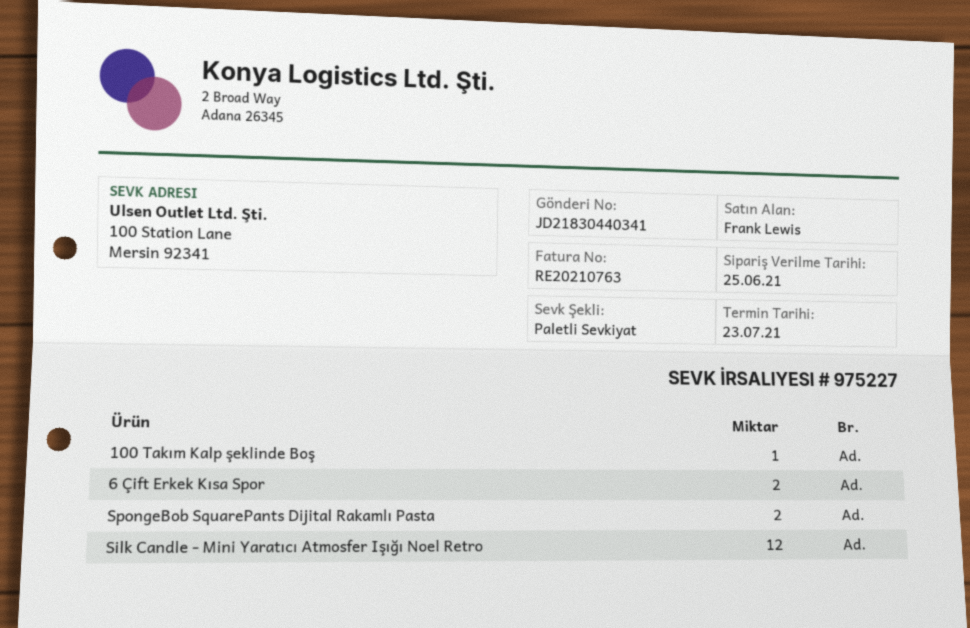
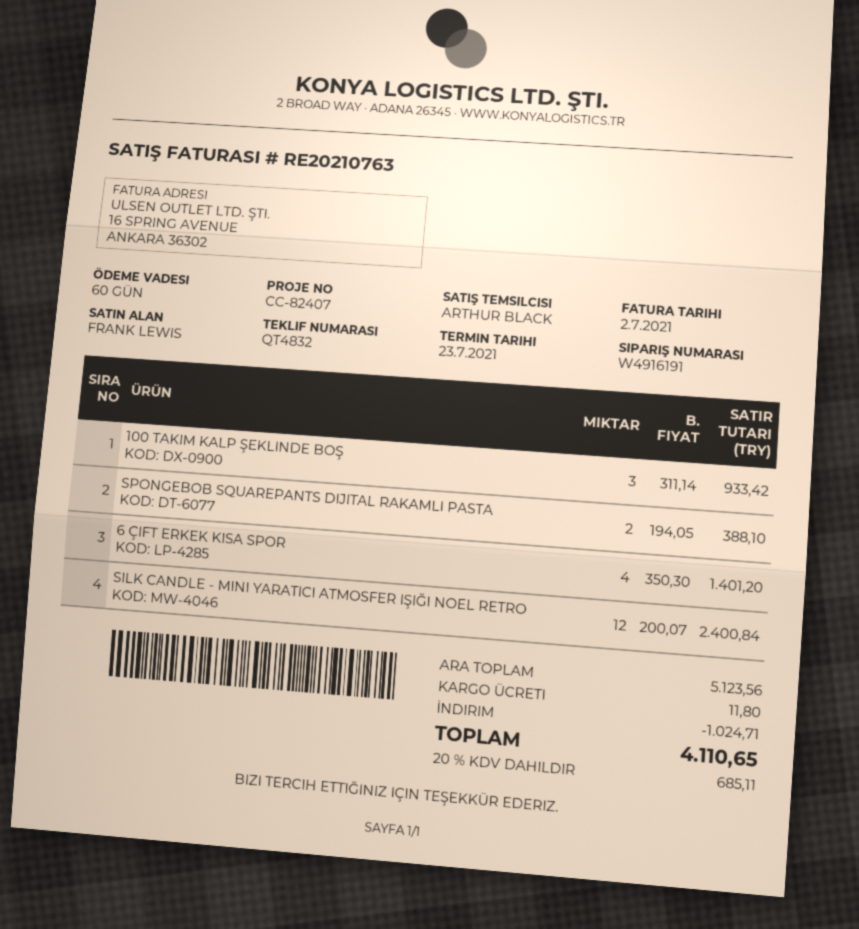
100 Takım Kalp şeklinde Boş: 1 -> 3
6 Çift Erkek Kısa Spor: 2 -> 4

